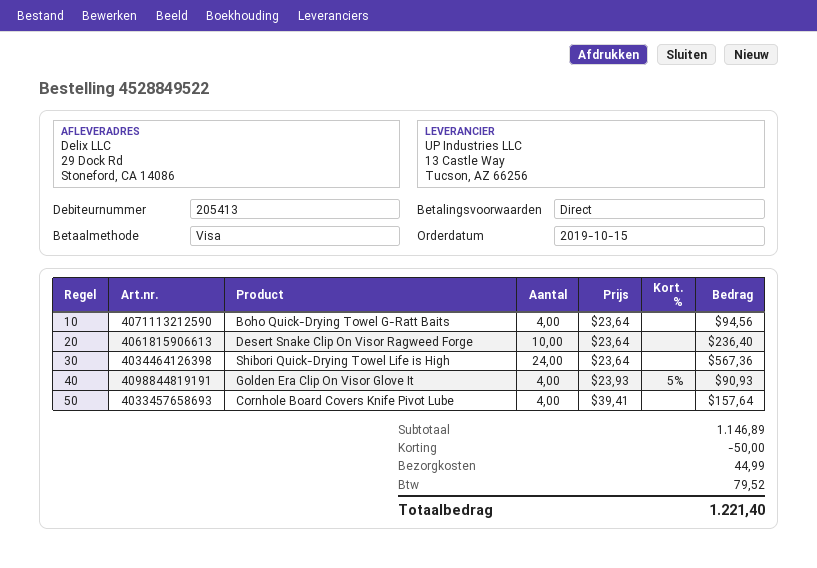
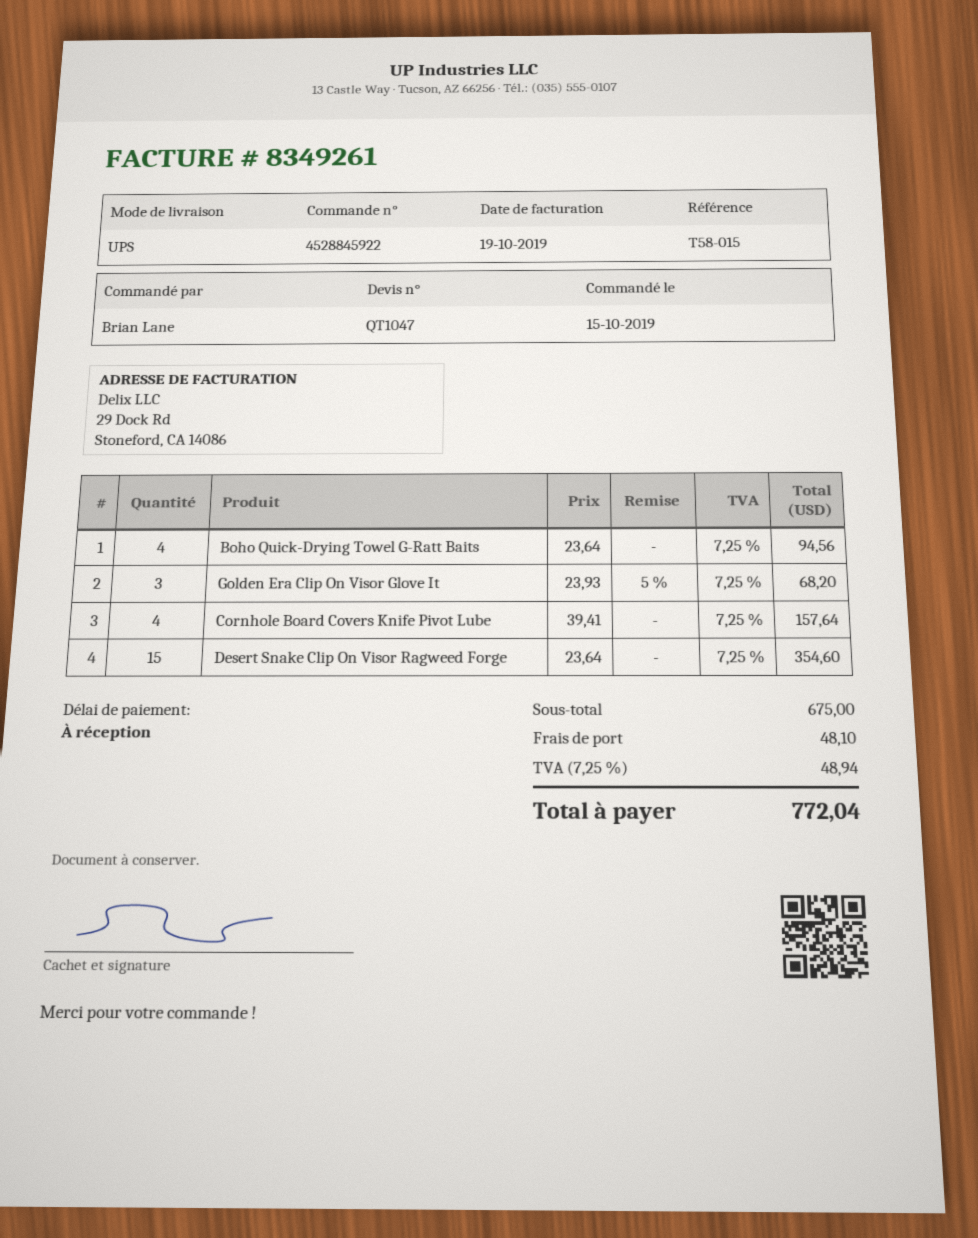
order number: 4528849522 -> 4528845922
Desert Snake Clip On Visor Ragweed Forge: 10 x 23.64 = 236.40 -> 15 x 23.64 = 354.60
Shibori Quick-Drying Towel Life is High: 24 x 23.64 = 567.36 -> none
Golden Era Clip On Visor Glove It: 4 x 23.93 - 5% = 90.93 -> 3 x 23.93 - 5% = 68.20
subtotal: 1146.89 -> 675.00
discount: 50.00 -> none
shipping: 44.99 -> 48.10
tax: 79.52 -> 48.94
total: 1221.40 -> 772.04

